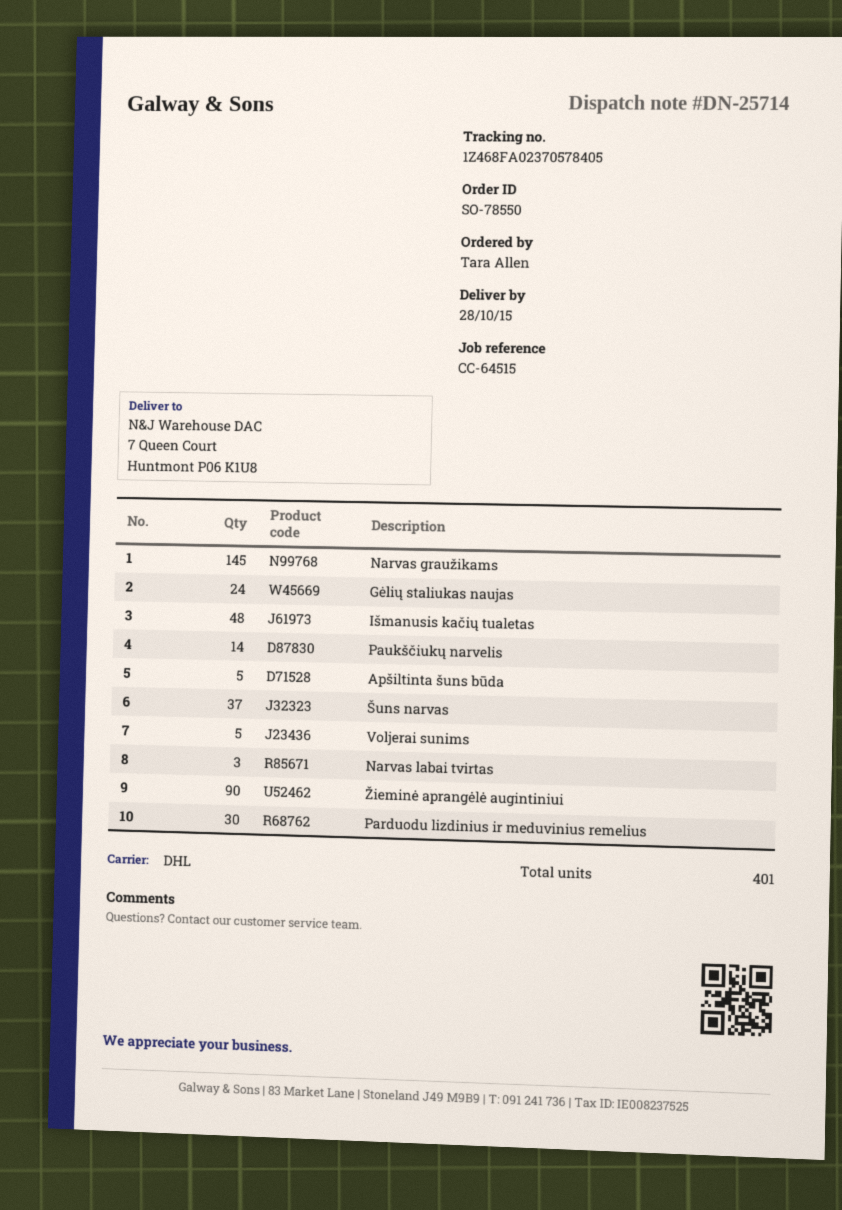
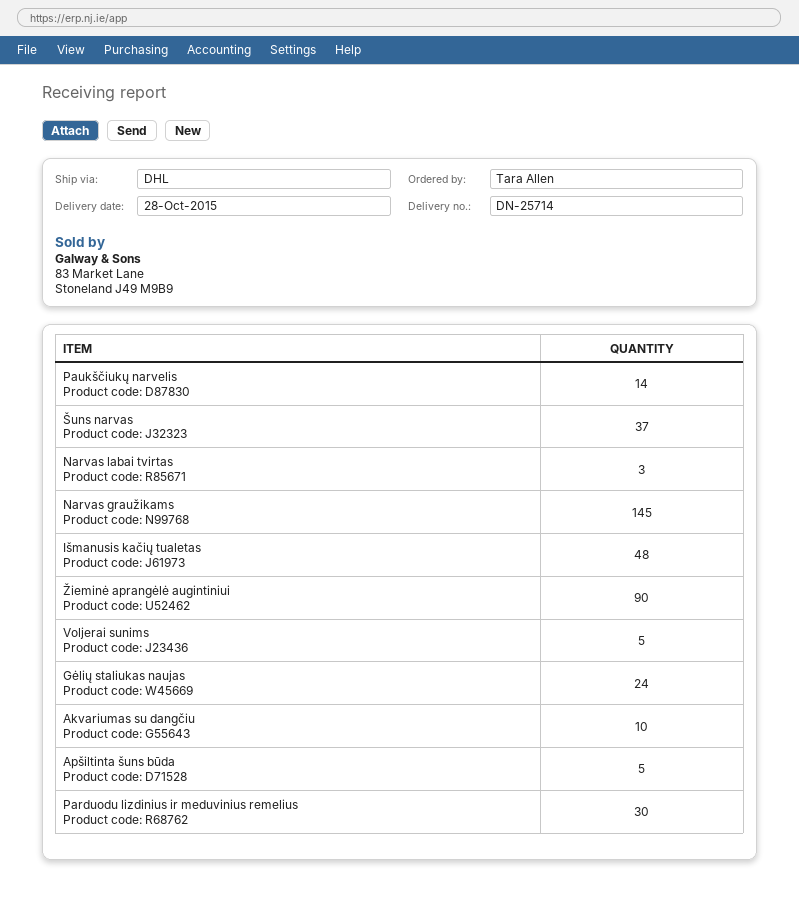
Akvariumas su dangčiu: none -> 10

